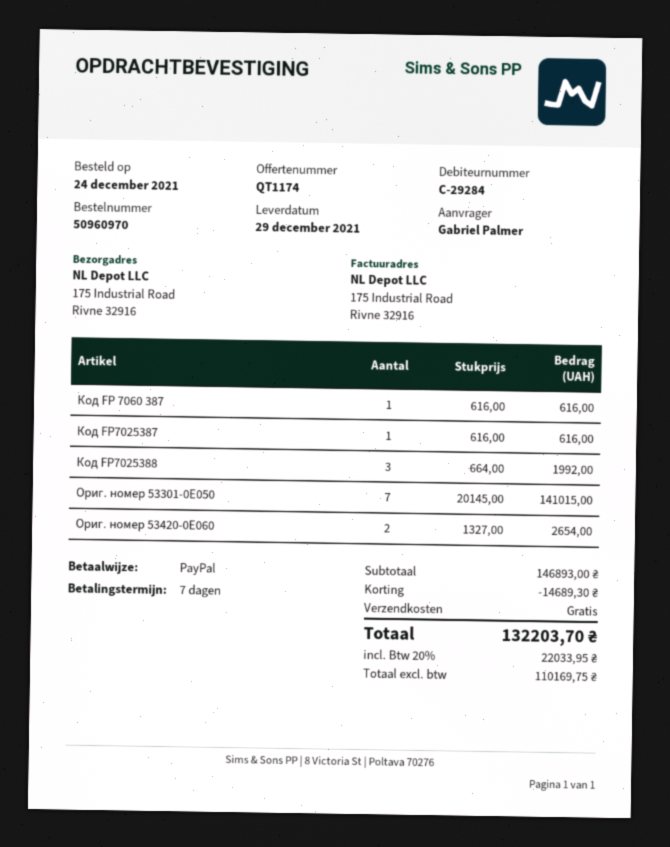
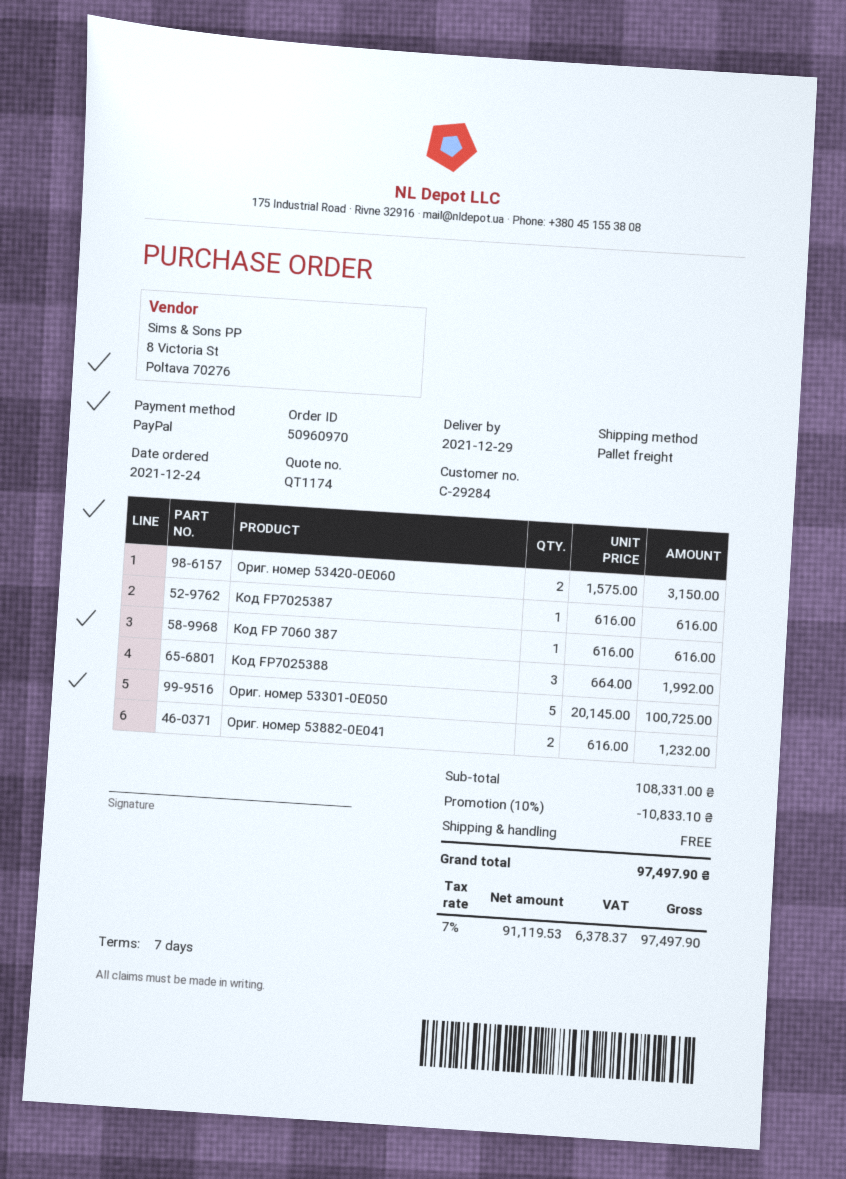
Ориг. номер 53301-0E050: 7 x 20145.00 = 141015.00 -> 5 x 20145.00 = 100725.00
Ориг. номер 53420-0E060: 2 x 1327.00 = 2654.00 -> 2 x 1575.00 = 3150.00
Ориг. номер 53882-0E041: none -> 2 x 616.00 = 1232.00
subtotal: 146893.00 -> 108331.00
discount: 14689.30 -> 10833.10
net: 110169.75 -> 91119.53
tax: 20% = 22033.95 -> 7% = 6378.37
total: 132203.70 -> 97497.90

